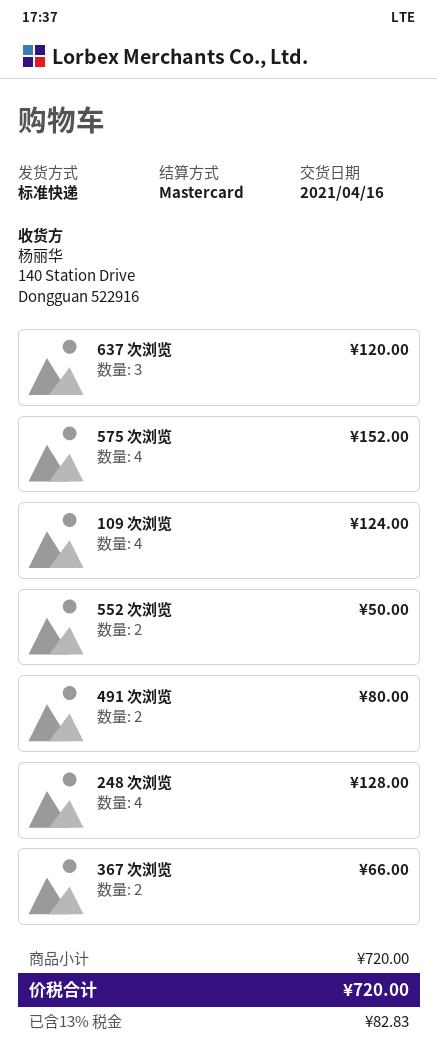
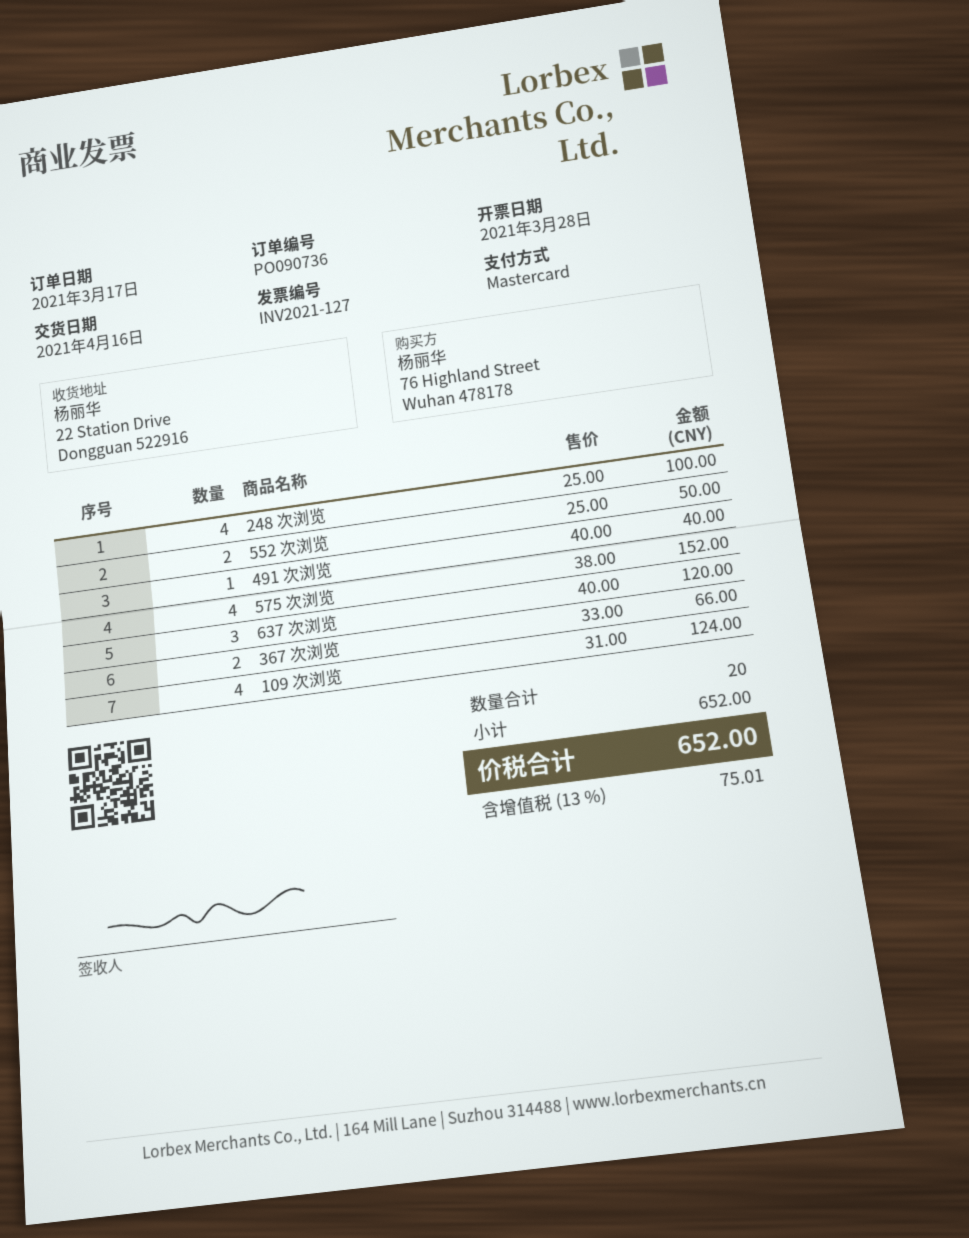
ship to: 140 Station Drive, Dongguan 522916 -> 22 Station Drive, Dongguan 522916
491 次浏览: 2 for 80.00 -> 1 for 40.00
248 次浏览: 4 for 128.00 -> 4 for 100.00
subtotal: 720.00 -> 652.00
tax: 13% = 82.83 -> 13% = 75.01
total: 720.00 -> 652.00

